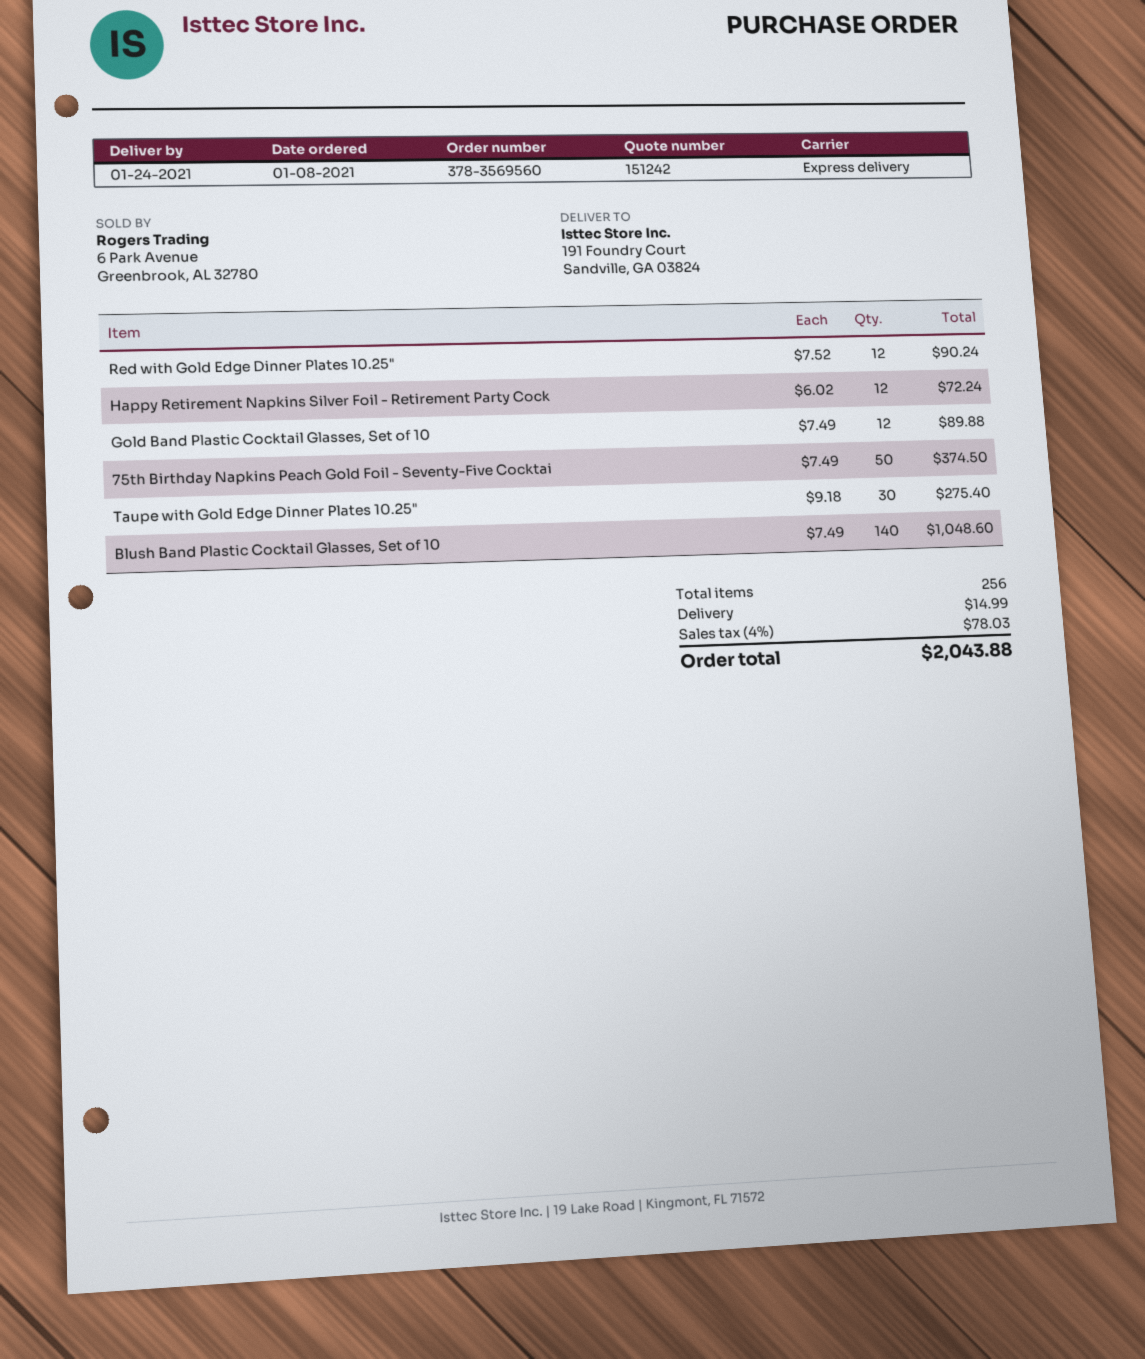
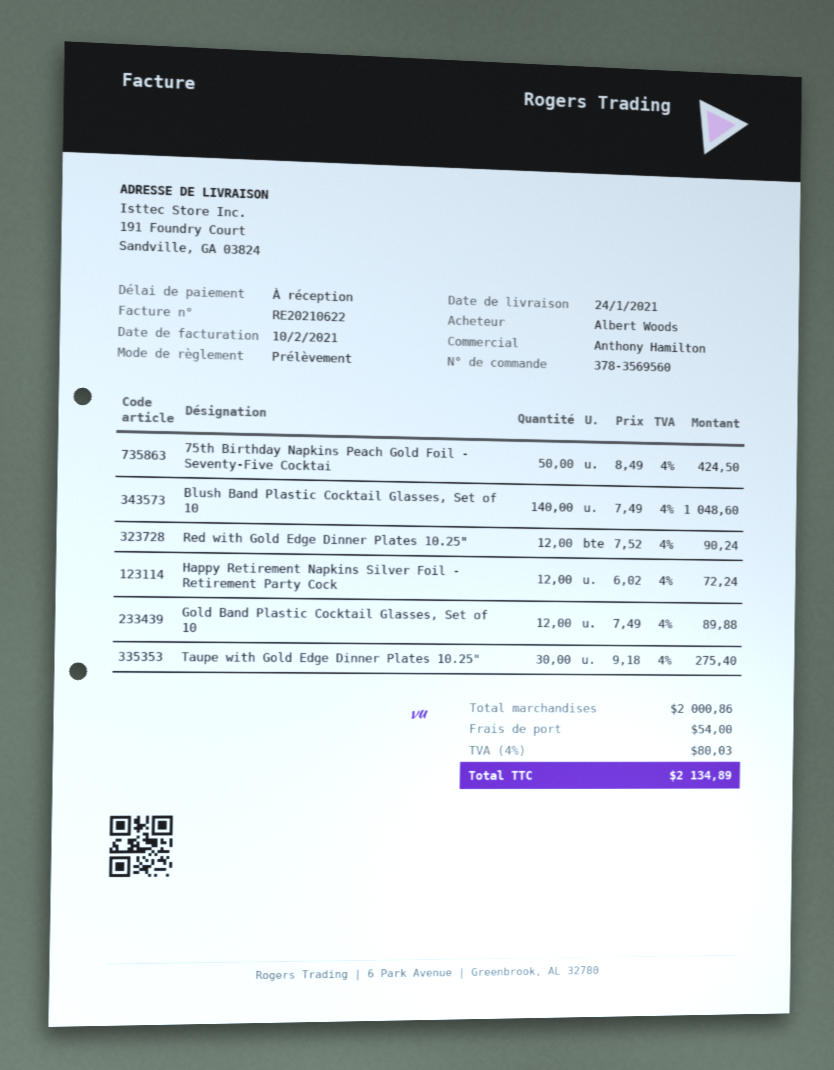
75th Birthday Napkins Peach Gold Foil - Seventy-Five Cocktai: 50 x 7.49 = 374.50 -> 50 x 8.49 = 424.50
shipping: 14.99 -> 54.00
tax: 4% = 78.03 -> 4% = 80.03
total: 2043.88 -> 2134.89

